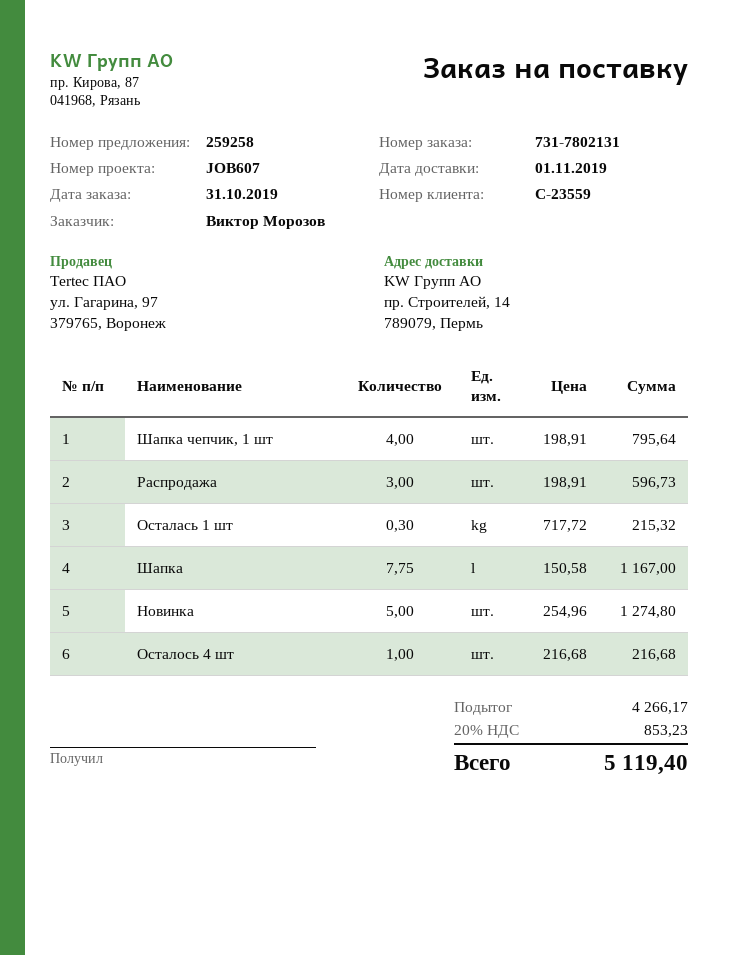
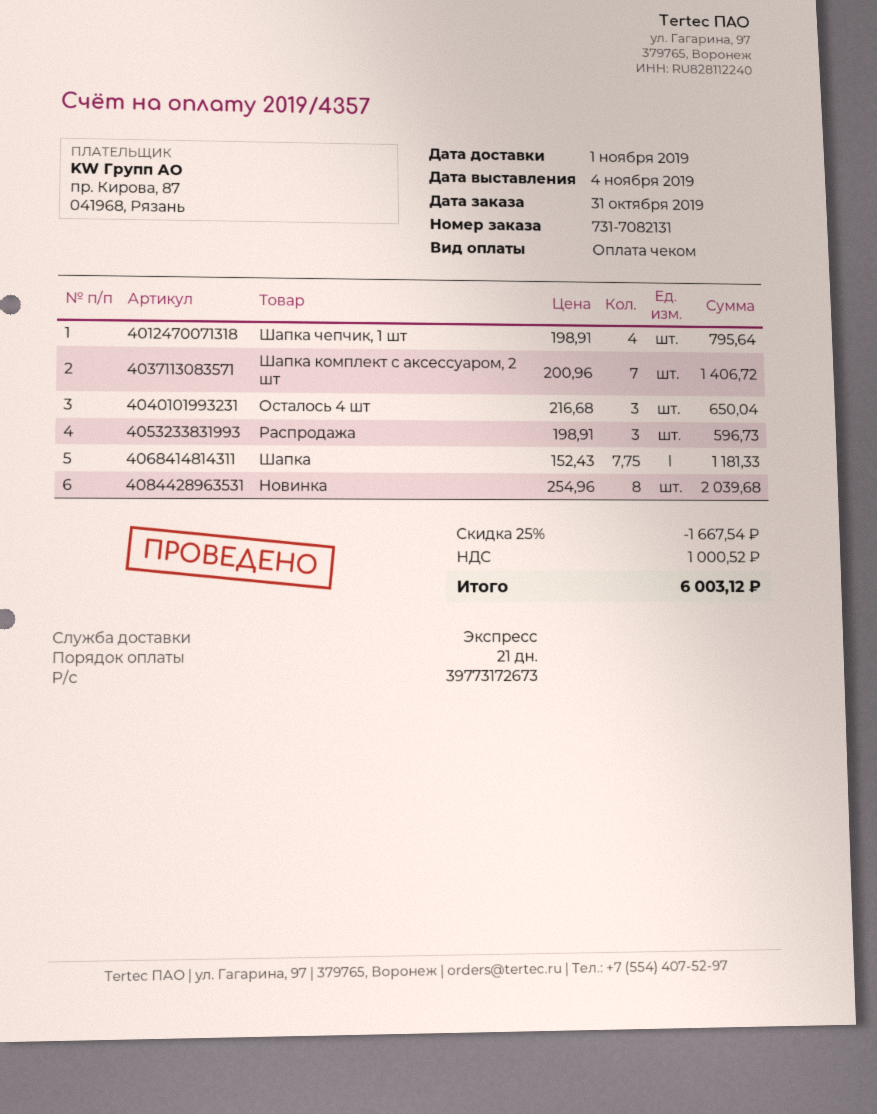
order number: 731-7802131 -> 731-7082131
Осталась 1 шт: 0.3 x 717.72 = 215.32 -> none
Шапка: 7.75 x 150.58 = 1167.00 -> 7.75 x 152.43 = 1181.33
Новинка: 5 x 254.96 = 1274.80 -> 8 x 254.96 = 2039.68
Осталось 4 шт: 1 x 216.68 = 216.68 -> 3 x 216.68 = 650.04
Шапка комплект с аксессуаром, 2 шт: none -> 7 x 200.96 = 1406.72
discount: none -> 25% = 1667.54
tax: 853.23 -> 1000.52
total: 5119.40 -> 6003.12

